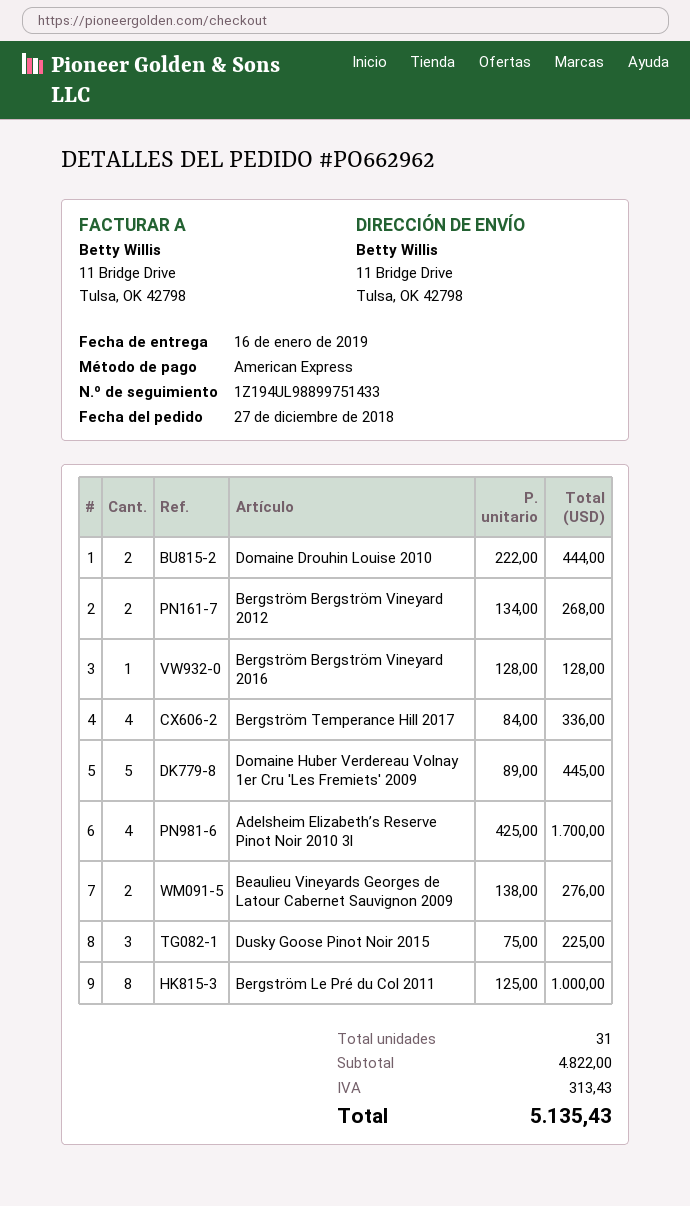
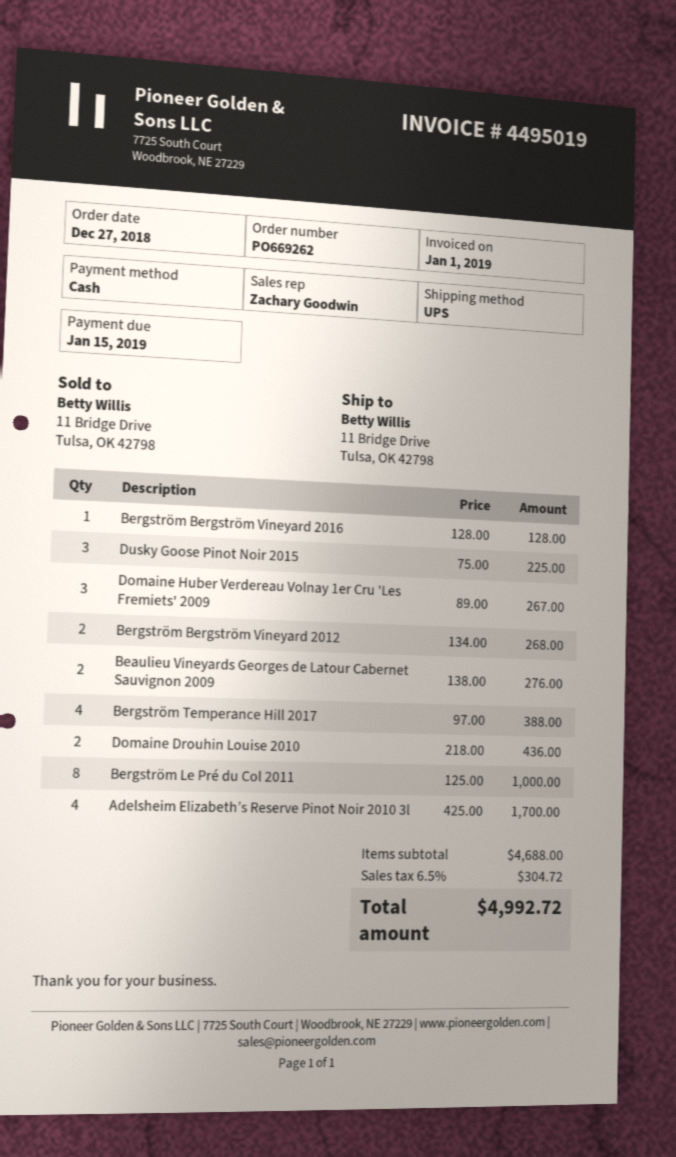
order number: PO662962 -> PO669262
payment method: American Express -> cash
Domaine Drouhin Louise 2010: 2 x 222.00 = 444.00 -> 2 x 218.00 = 436.00
Bergström Temperance Hill 2017: 4 x 84.00 = 336.00 -> 4 x 97.00 = 388.00
Domaine Huber Verdereau Volnay 1er Cru 'Les Fremiets' 2009: 5 x 89.00 = 445.00 -> 3 x 89.00 = 267.00
subtotal: 4822.00 -> 4688.00
tax: 313.43 -> 304.72
total: 5135.43 -> 4992.72

